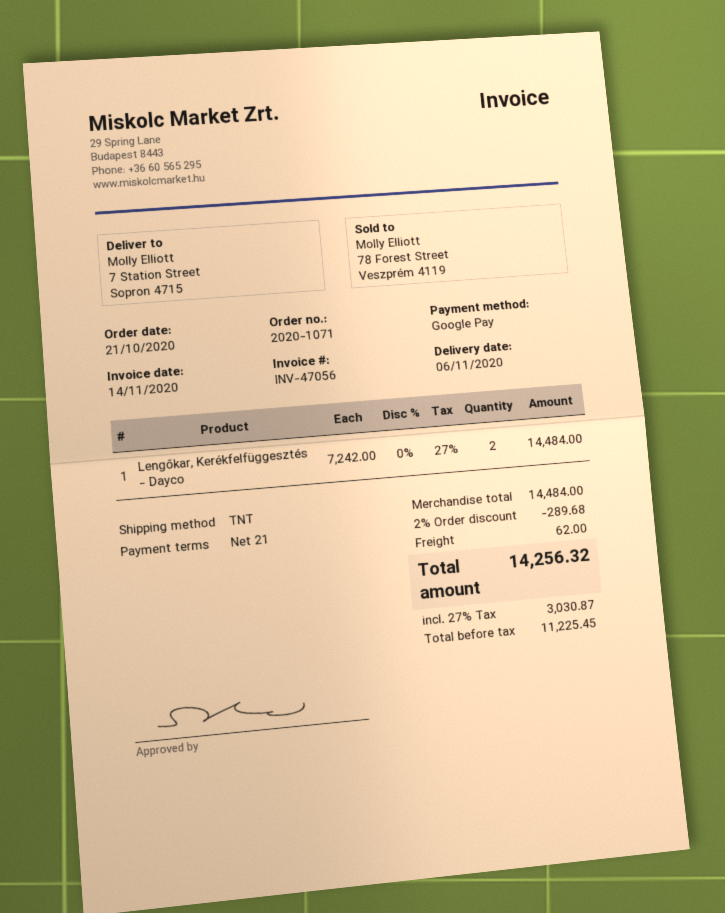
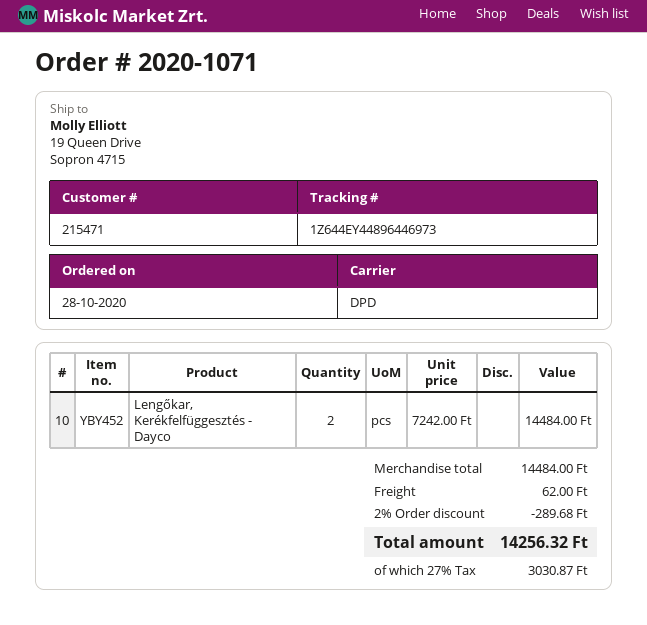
order date: 2020-10-21 -> 2020-10-28
shipping method: TNT -> DPD
ship to: 7 Station Street, Sopron 4715 -> 19 Queen Drive, Sopron 4715

